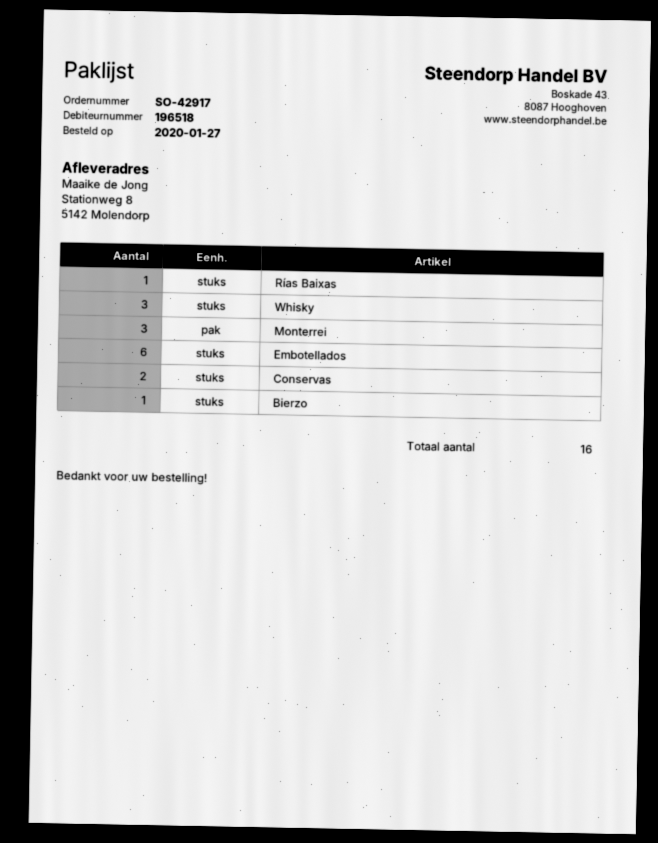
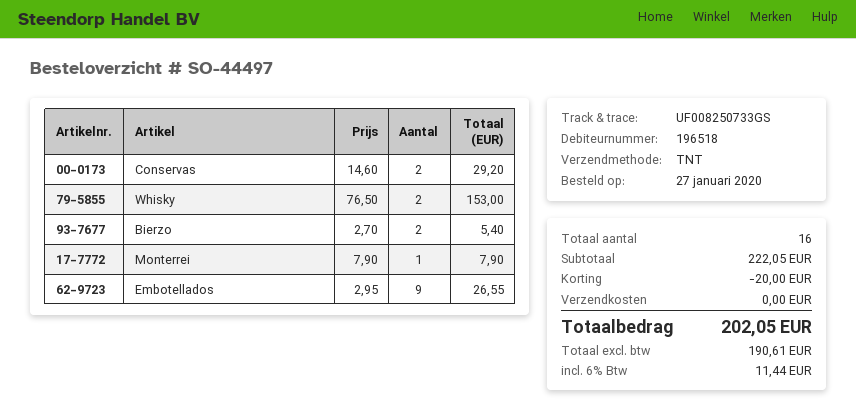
order number: SO-42917 -> SO-44497
Rías Baixas: 1 -> none
Whisky: 3 -> 2
Monterrei: 3 -> 1
Embotellados: 6 -> 9
Bierzo: 1 -> 2

